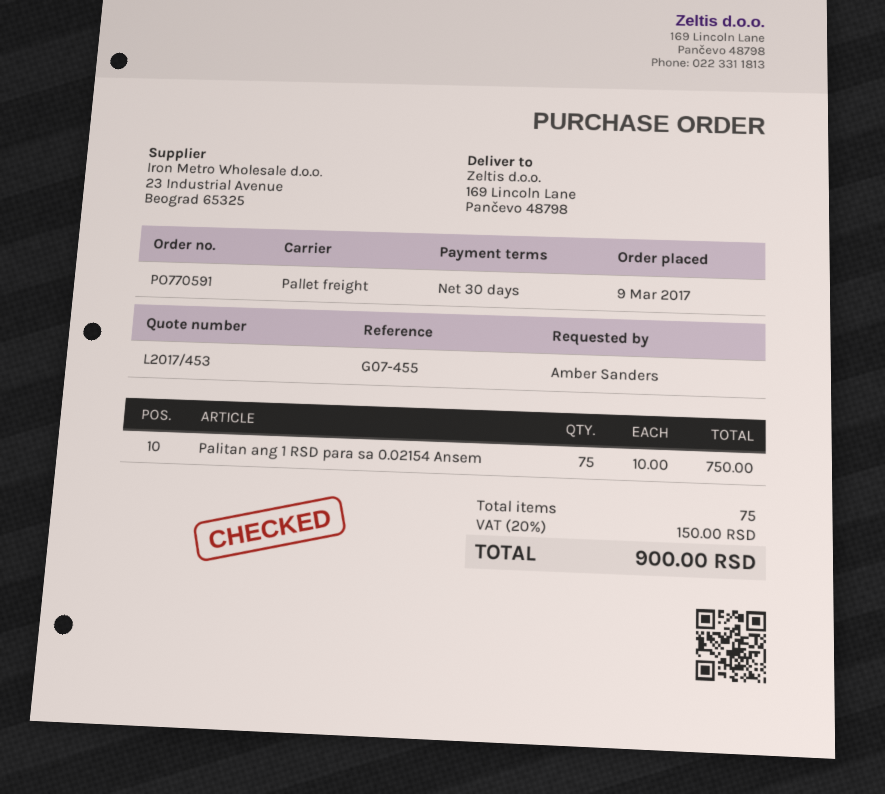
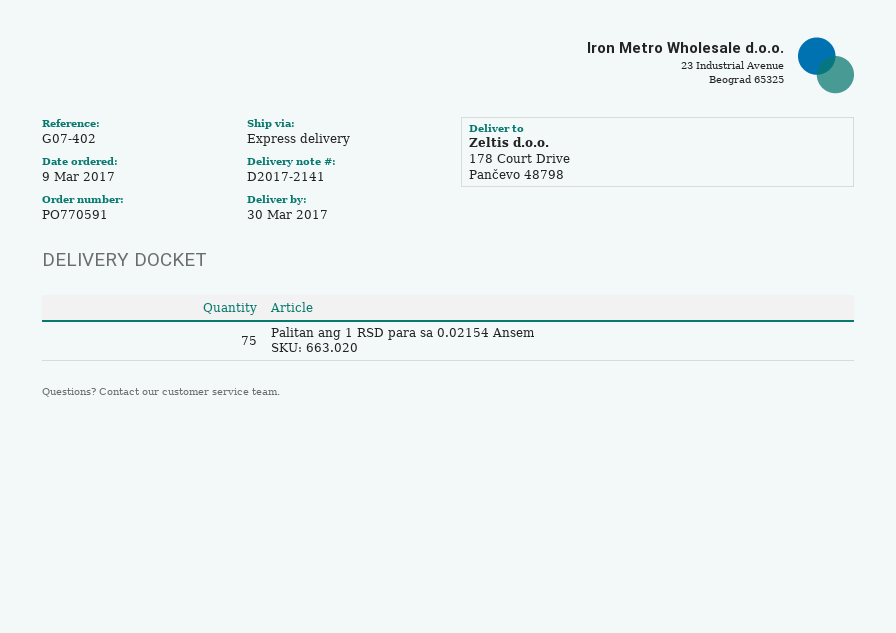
reference: G07-455 -> G07-402
shipping method: pallet freight -> express
ship to: 169 Lincoln Lane, Pančevo 48798 -> 178 Court Drive, Pančevo 48798

